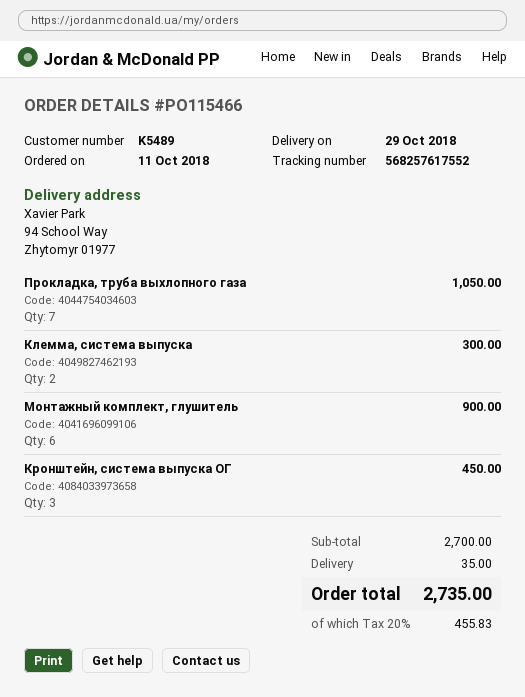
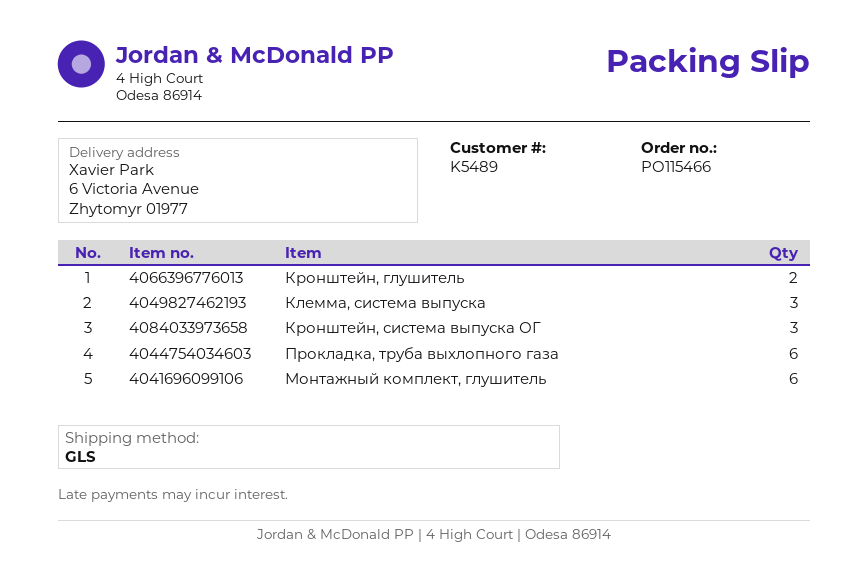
ship to: 94 School Way, Zhytomyr 01977 -> 6 Victoria Avenue, Zhytomyr 01977
Прокладка, труба выхлопного газа: 7 -> 6
Клемма, система выпуска: 2 -> 3
Кронштейн, глушитель: none -> 2

